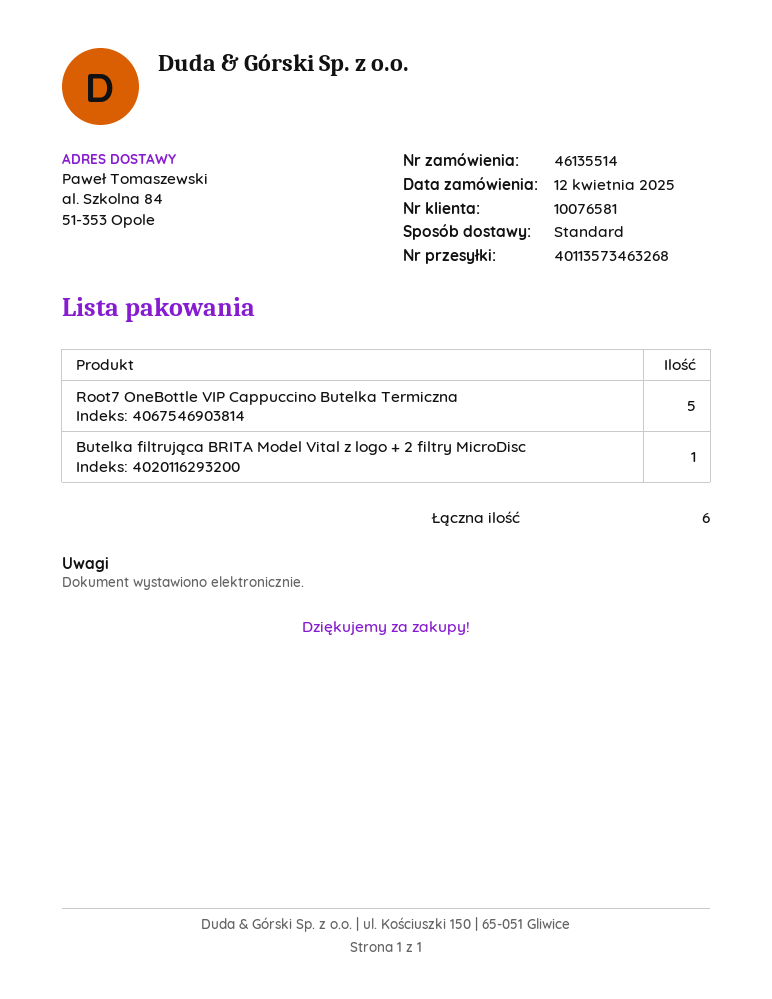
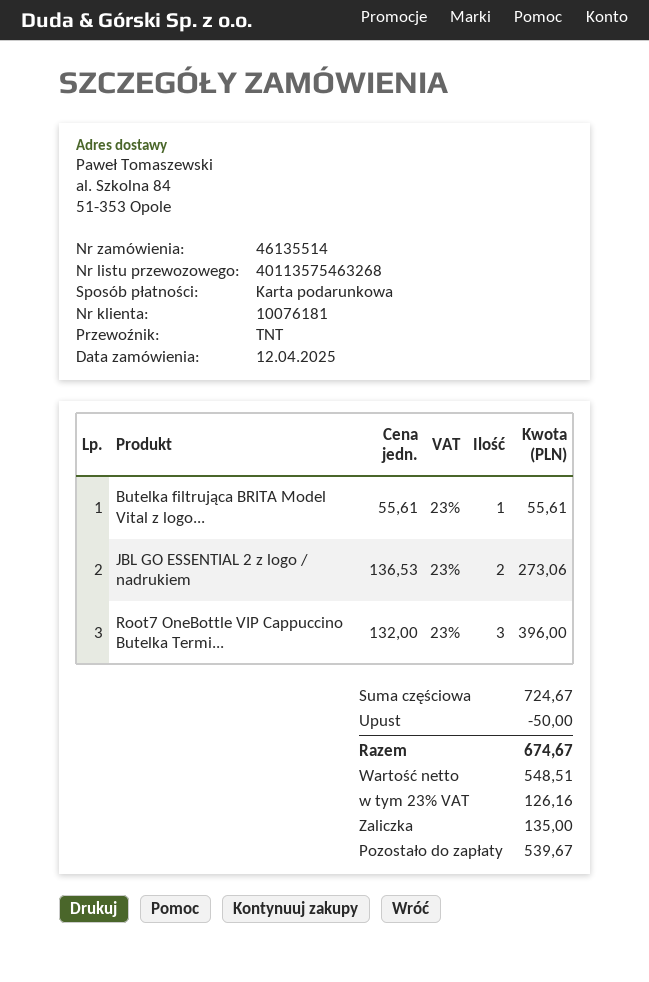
customer number: 10076581 -> 10076181
shipping method: standard -> TNT
tracking number: 40113573463268 -> 40113575463268
Root7 OneBottle VIP Cappuccino Butelka Termiczna: 5 -> 3
JBL GO ESSENTIAL 2 z logo / nadrukiem: none -> 2

